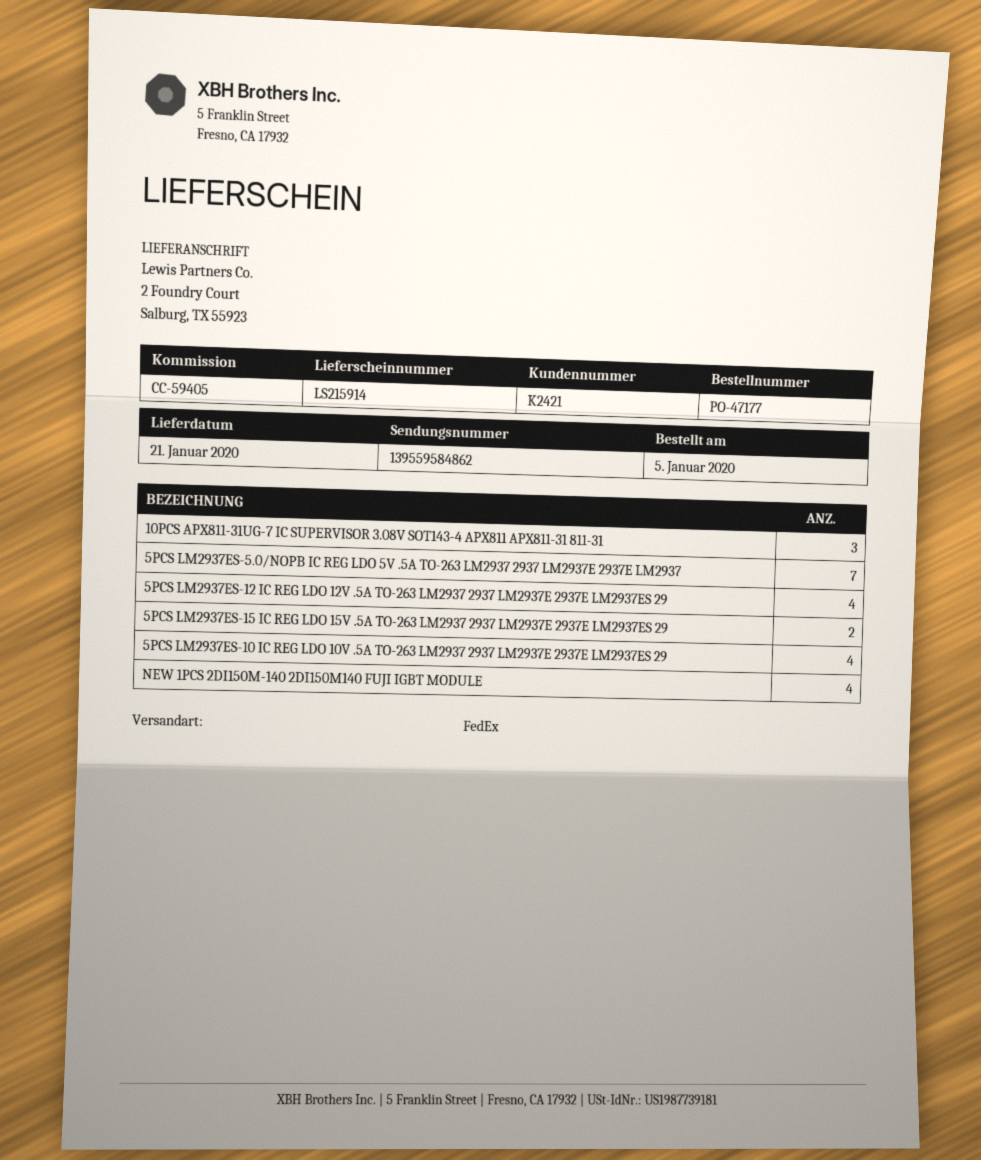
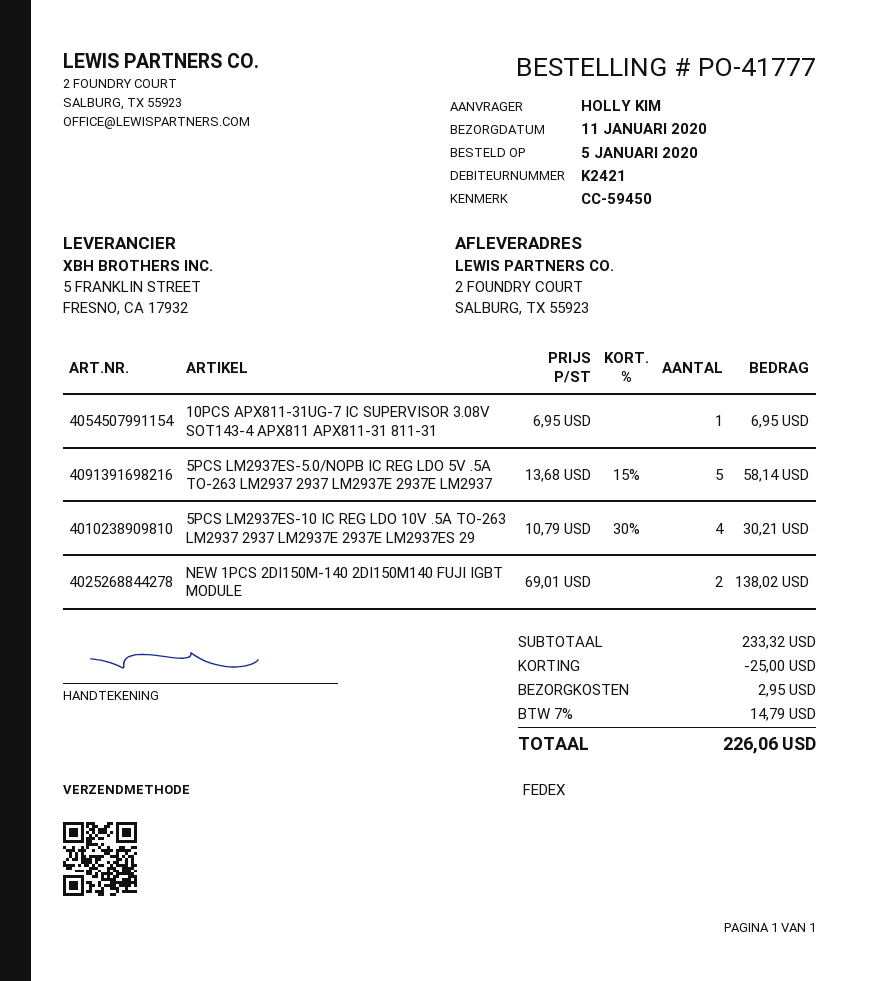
order number: PO-47177 -> PO-41777
delivery date: 2020-01-21 -> 2020-01-11
reference: CC-59405 -> CC-59450
10PCS APX811-31UG-7 IC SUPERVISOR 3.08V SOT143-4 APX811 APX811-31 811-31: 3 -> 1
5PCS LM2937ES-5.0/NOPB IC REG LDO 5V .5A TO-263 LM2937 2937 LM2937E 2937E LM2937: 7 -> 5
5PCS LM2937ES-12 IC REG LDO 12V .5A TO-263 LM2937 2937 LM2937E 2937E LM2937ES 29: 4 -> none
5PCS LM2937ES-15 IC REG LDO 15V .5A TO-263 LM2937 2937 LM2937E 2937E LM2937ES 29: 2 -> none
NEW 1PCS 2DI150M-140 2DI150M140 FUJI IGBT MODULE: 4 -> 2

